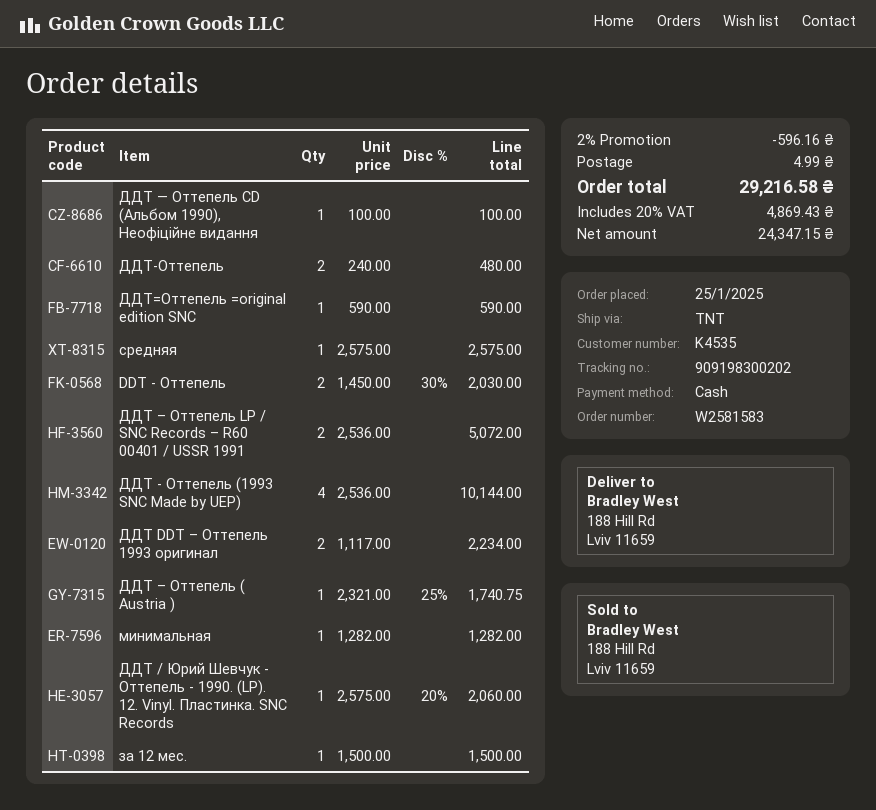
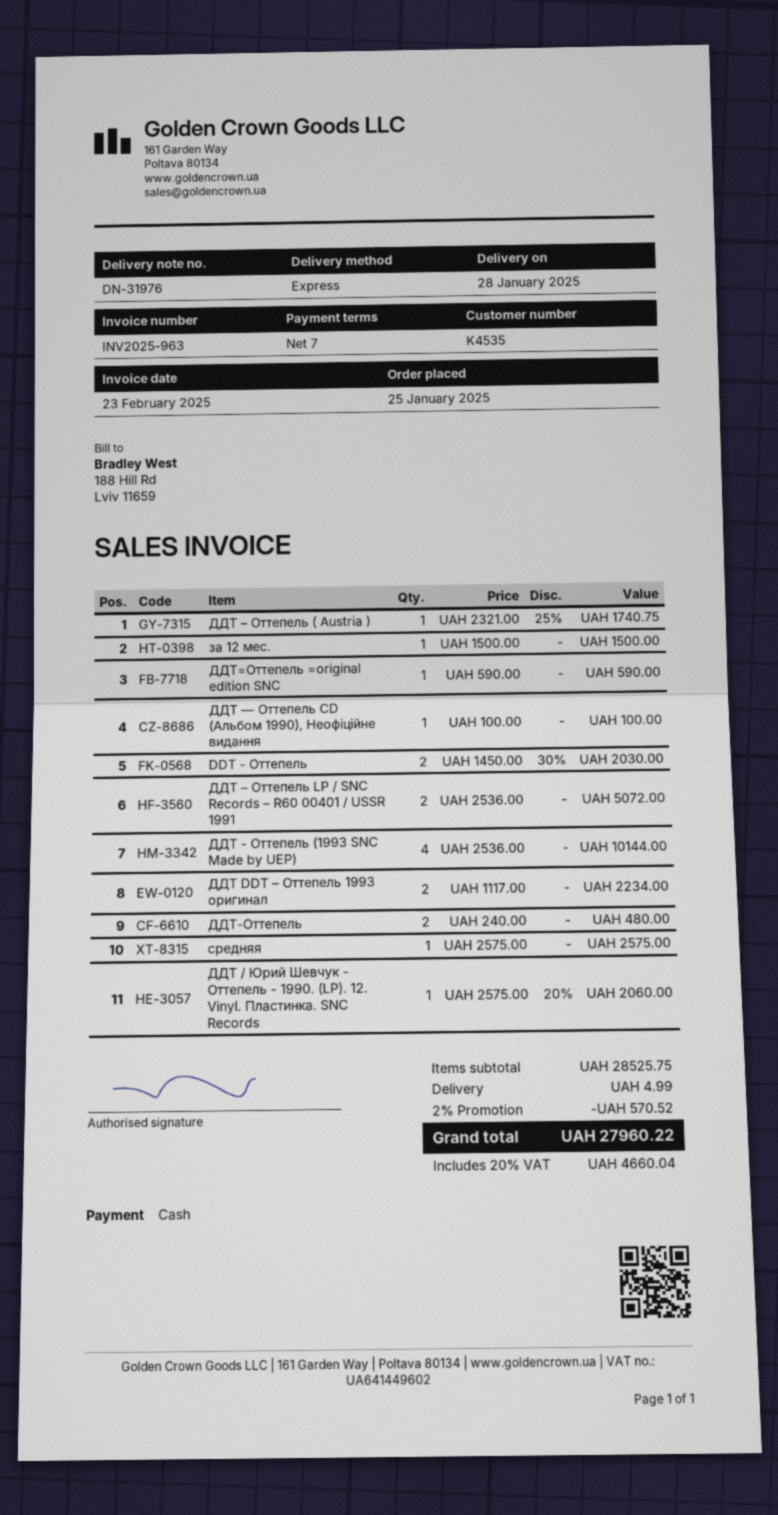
shipping method: TNT -> express
минимальная: 1 x 1282.00 = 1282.00 -> none
discount: 2% = 596.16 -> 2% = 570.52
tax: 20% = 4869.43 -> 20% = 4660.04
total: 29216.58 -> 27960.22

